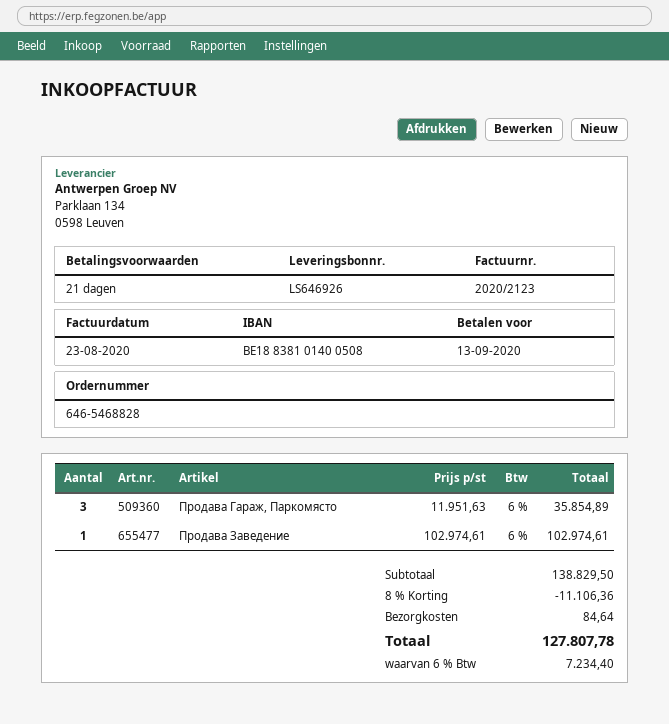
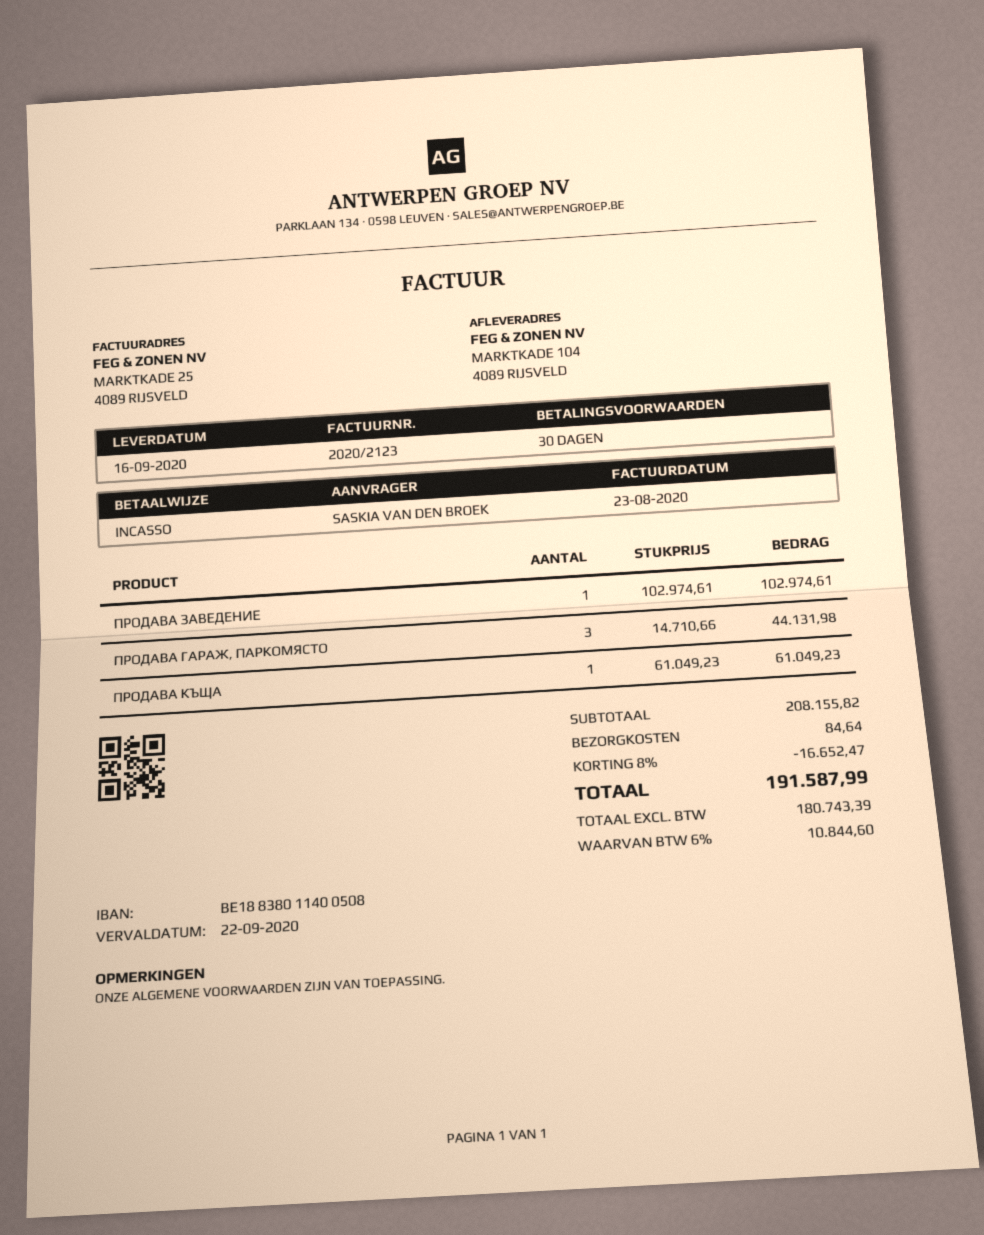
payment terms: 21 days -> 30 days
due date: 2020-09-13 -> 2020-09-22
bank account: BE18838101400508 -> BE18838011400508
Продава Гараж, Паркомясто: 3 x 11951.63 = 35854.89 -> 3 x 14710.66 = 44131.98
ПРОДАВА КЪЩА: none -> 1 x 61049.23 = 61049.23
subtotal: 138829.50 -> 208155.82
discount: 8% = 11106.36 -> 8% = 16652.47
tax: 6% = 7234.40 -> 6% = 10844.60
total: 127807.78 -> 191587.99

